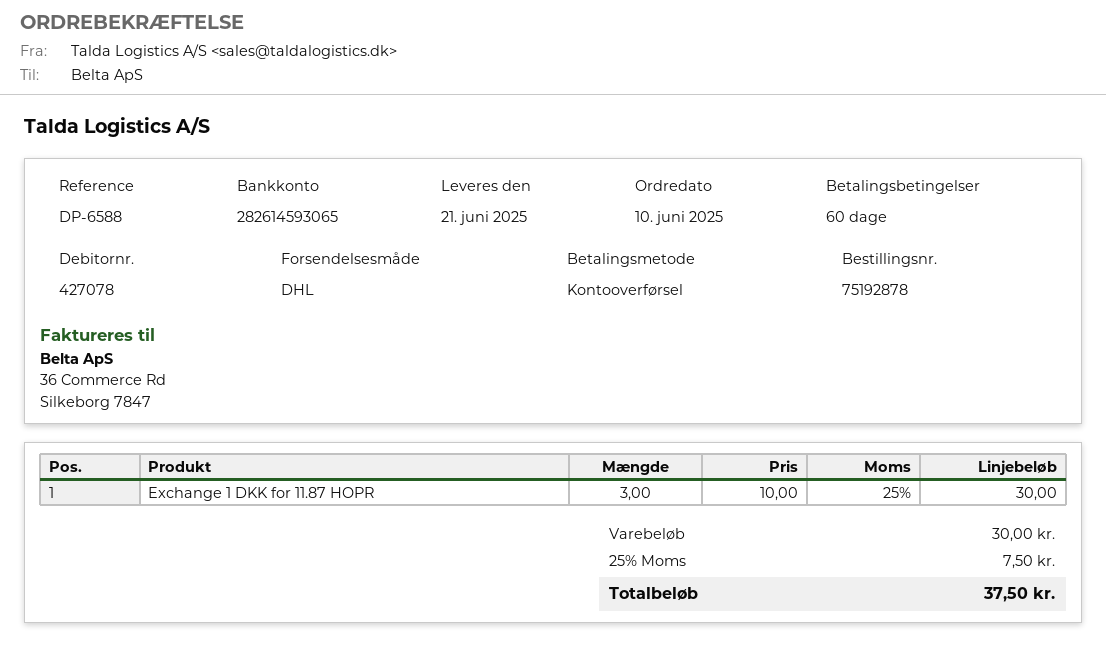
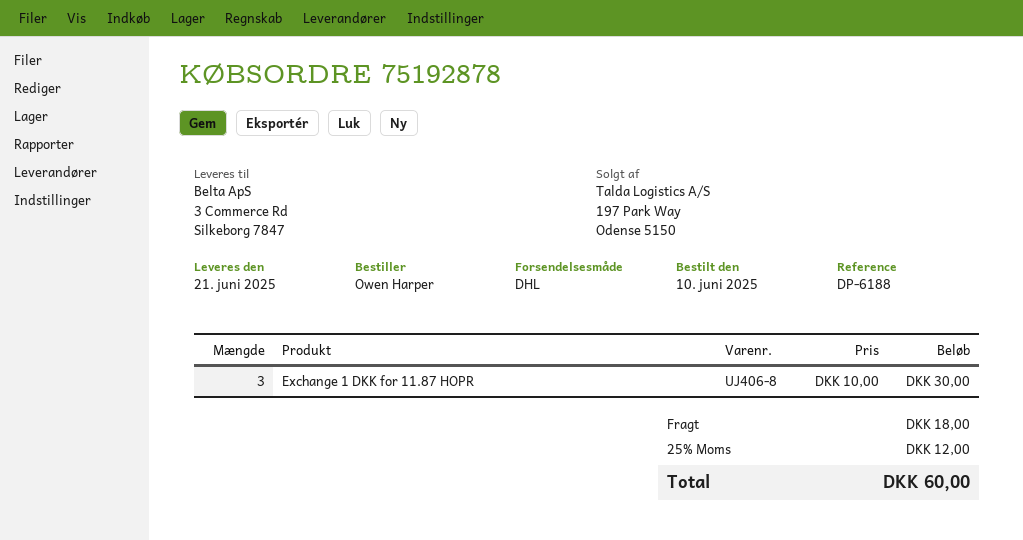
reference: DP-6588 -> DP-6188
shipping: none -> 18.00
tax: 25% = 7.50 -> 25% = 12.00
total: 37.50 -> 60.00

